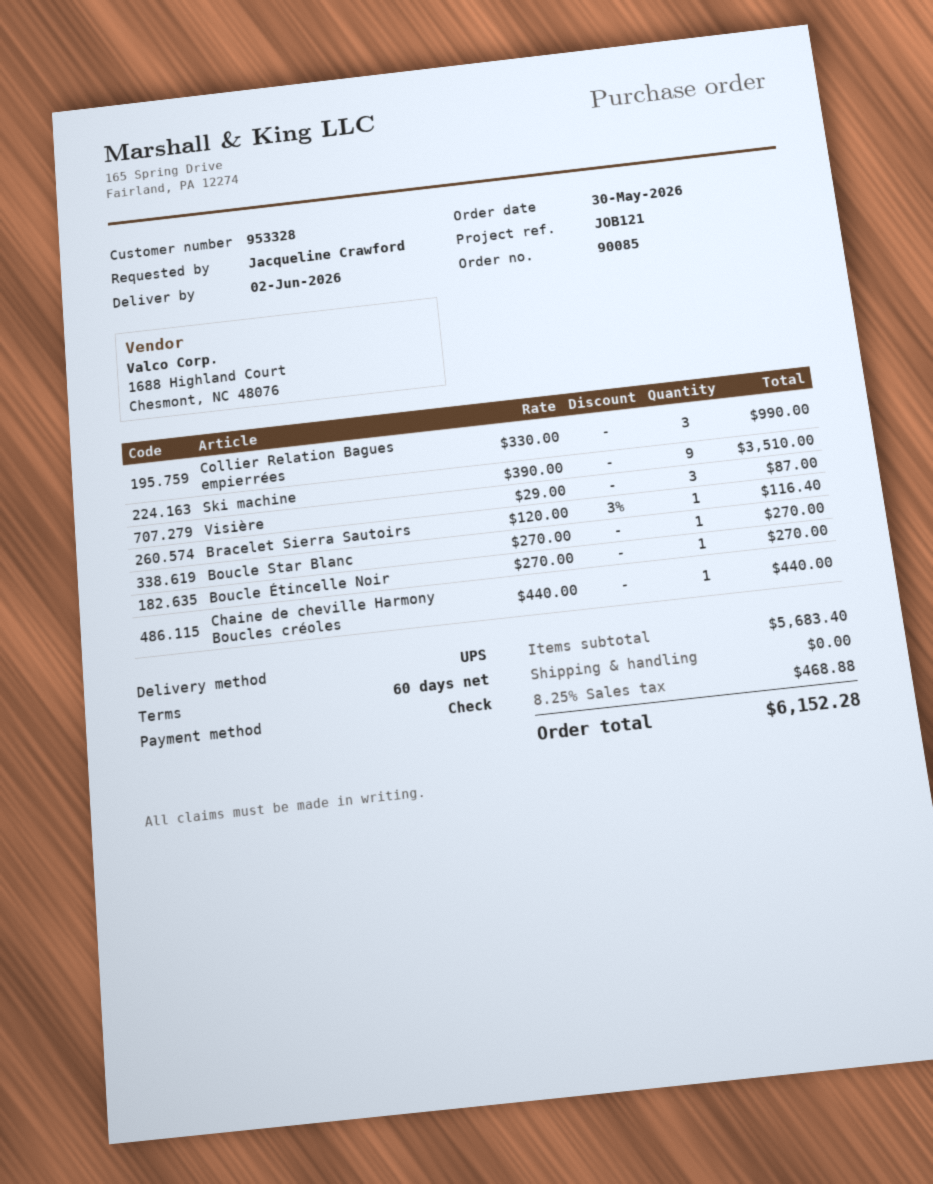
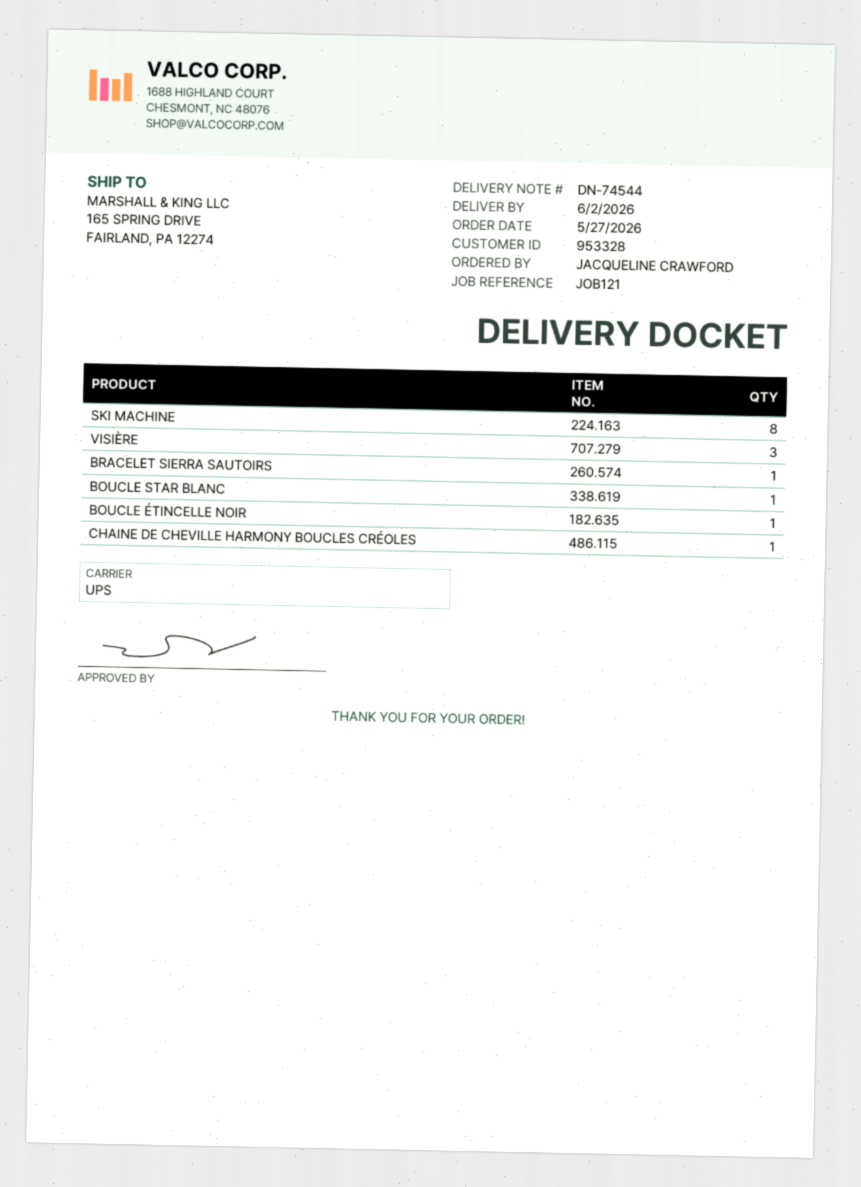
order date: 2026-05-30 -> 2026-05-27
Collier Relation Bagues empierrées: 3 -> none
Ski machine: 9 -> 8

